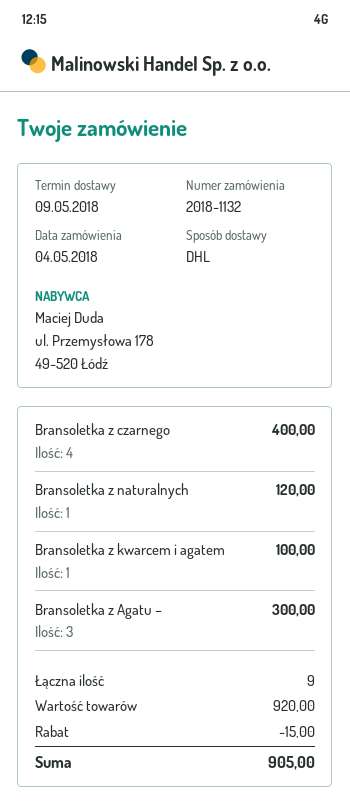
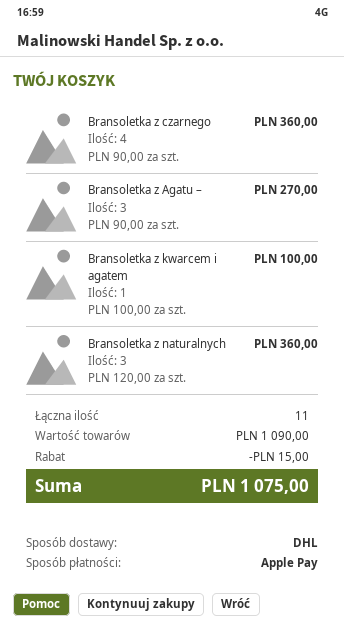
Bransoletka z czarnego: 4 for 400.00 -> 4 for 360.00
Bransoletka z naturalnych: 1 for 120.00 -> 3 for 360.00
Bransoletka z Agatu –: 3 for 300.00 -> 3 for 270.00
total quantity: 9 -> 11
subtotal: 920.00 -> 1090.00
total: 905.00 -> 1075.00

